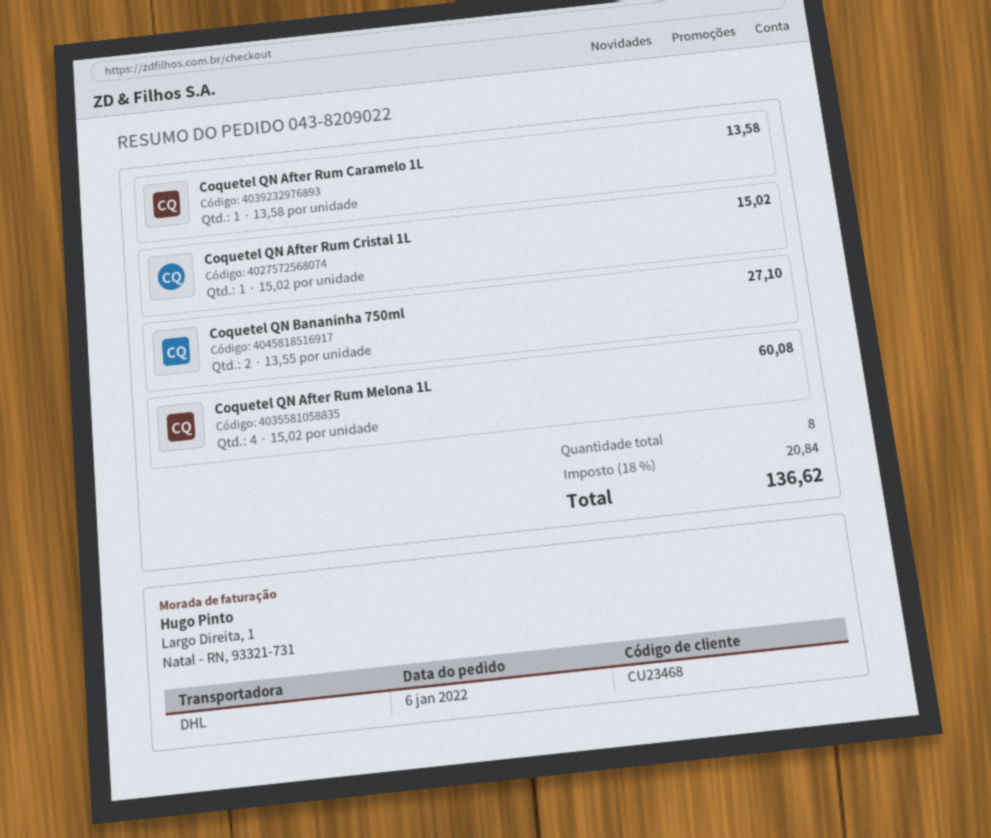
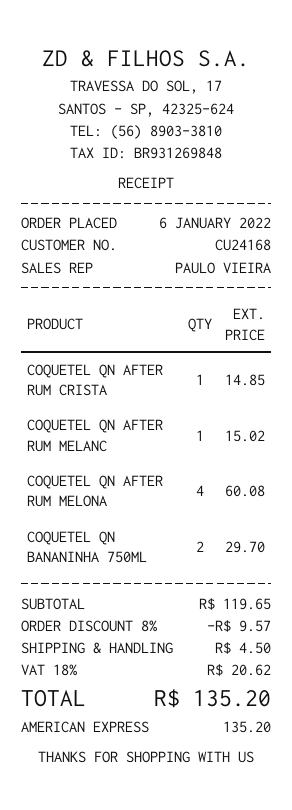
customer number: CU23468 -> CU24168
Coquetel QN After Rum Caramelo 1L: 1 for 13.58 -> none
Coquetel QN After Rum Cristal 1L: 1 for 15.02 -> 1 for 14.85
Coquetel QN Bananinha 750ml: 2 for 27.10 -> 2 for 29.70
COQUETEL QN AFTER RUM MELANC: none -> 1 for 15.02
discount: none -> 8% = 9.57
shipping: none -> 4.50
tax: 18% = 20.84 -> 18% = 20.62
total: 136.62 -> 135.20

